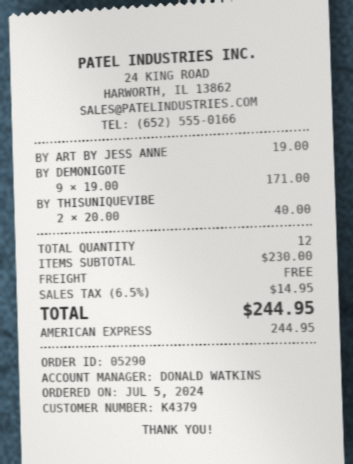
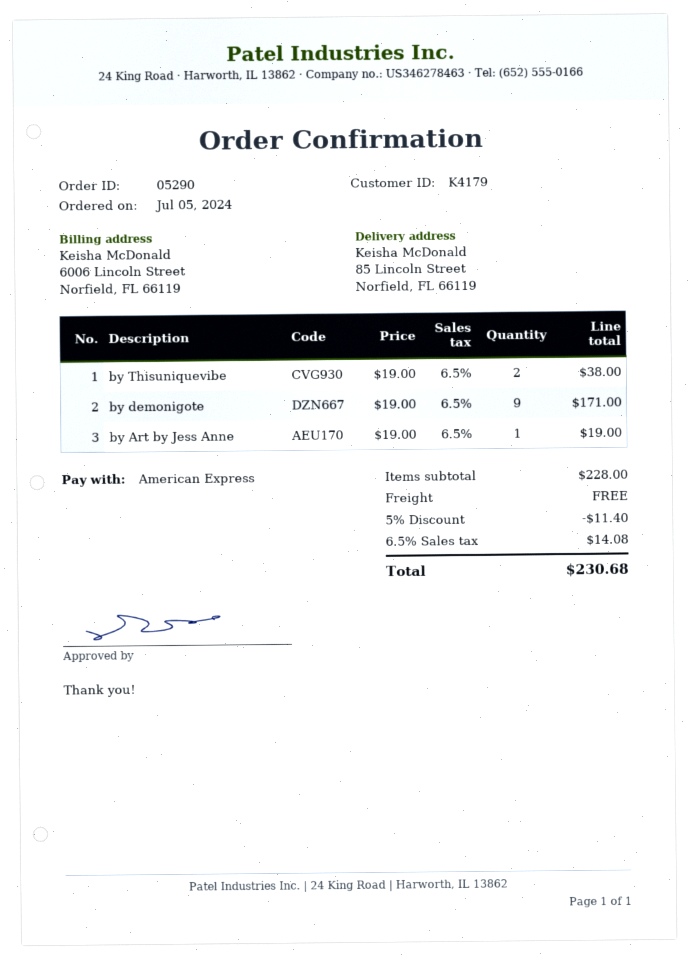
customer number: K4379 -> K4179
BY THISUNIQUEVIBE: 2 x 20.00 = 40.00 -> 2 x 19.00 = 38.00
subtotal: 230.00 -> 228.00
discount: none -> 5% = 11.40
tax: 6.5% = 14.95 -> 6.5% = 14.08
total: 244.95 -> 230.68

